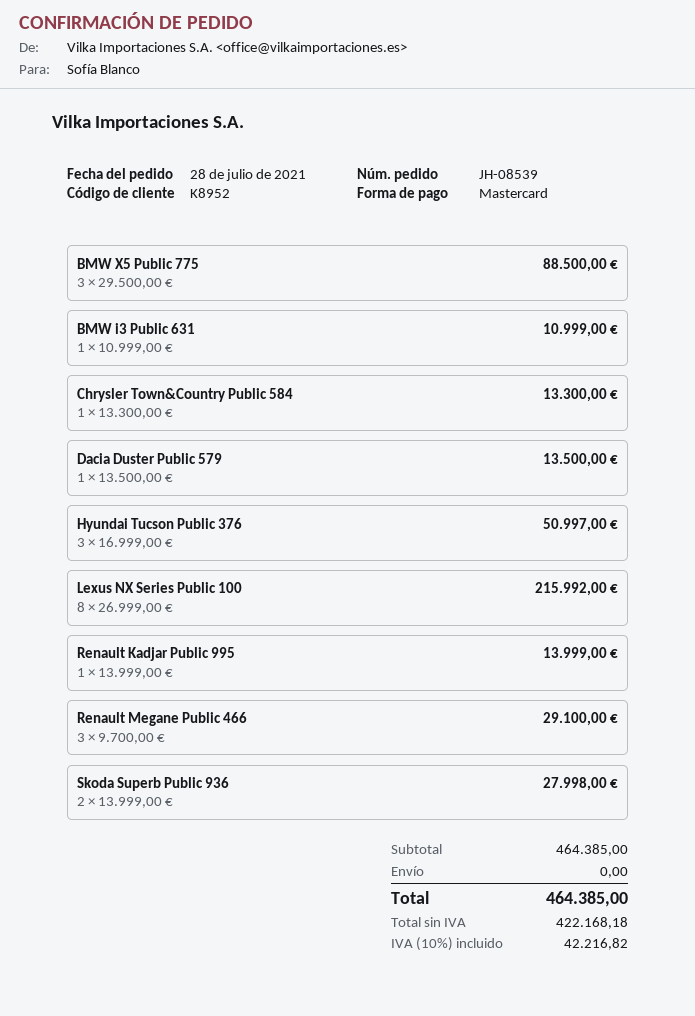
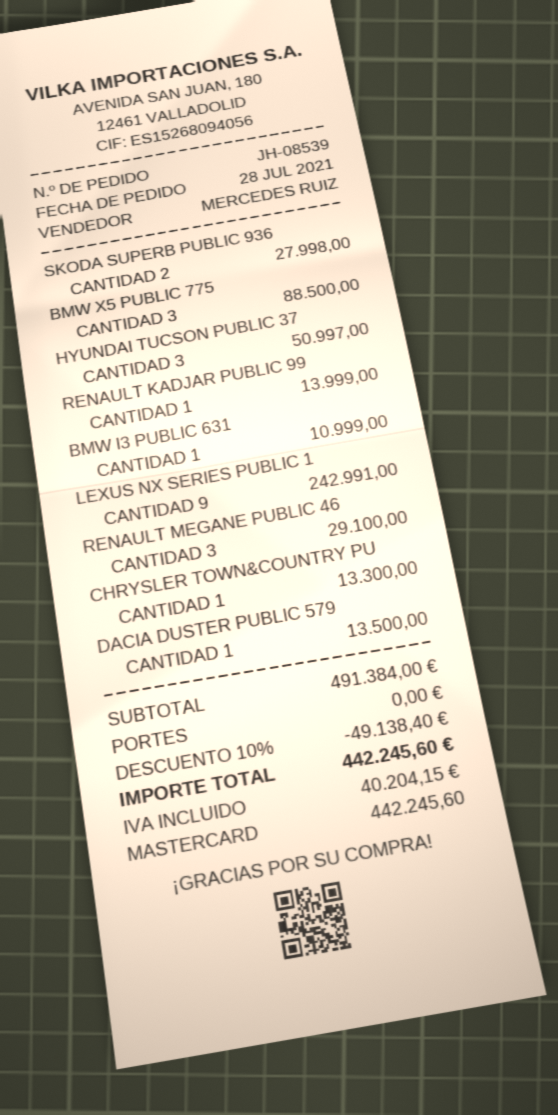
Lexus NX Series Public 100: 8 for 215992.00 -> 9 for 242991.00
subtotal: 464385.00 -> 491384.00
discount: none -> 10% = 49138.40
tax: 42216.82 -> 40204.15
total: 464385.00 -> 442245.60

